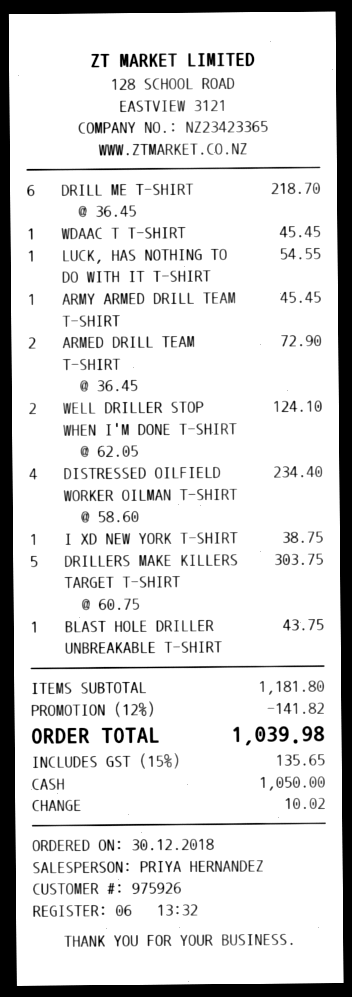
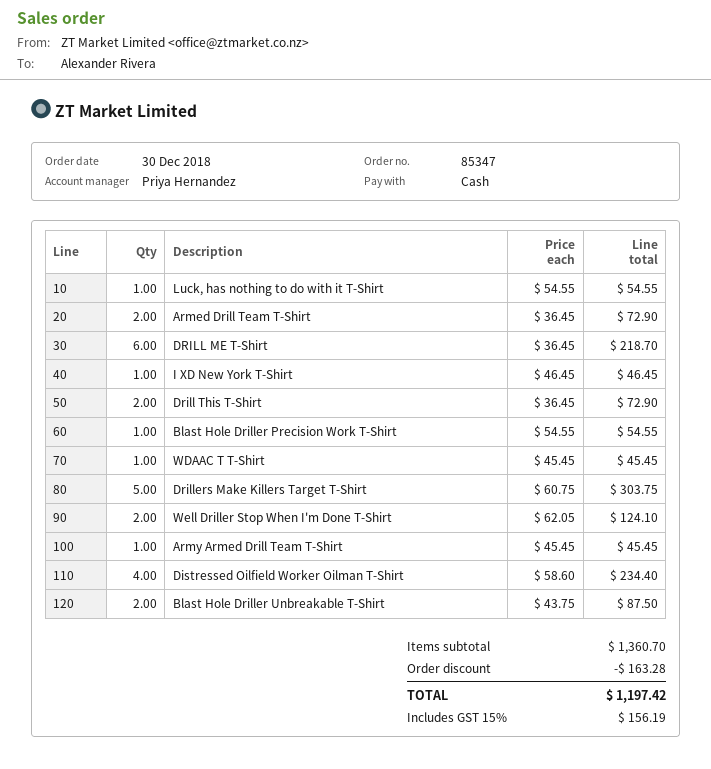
I XD NEW YORK T-SHIRT: 1 x 38.75 = 38.75 -> 1 x 46.45 = 46.45
BLAST HOLE DRILLER UNBREAKABLE T-SHIRT: 1 x 43.75 = 43.75 -> 2 x 43.75 = 87.50
Drill This T-Shirt: none -> 2 x 36.45 = 72.90
Blast Hole Driller Precision Work T-Shirt: none -> 1 x 54.55 = 54.55
subtotal: 1181.80 -> 1360.70
discount: 141.82 -> 163.28
tax: 15% = 135.65 -> 15% = 156.19
total: 1039.98 -> 1197.42

